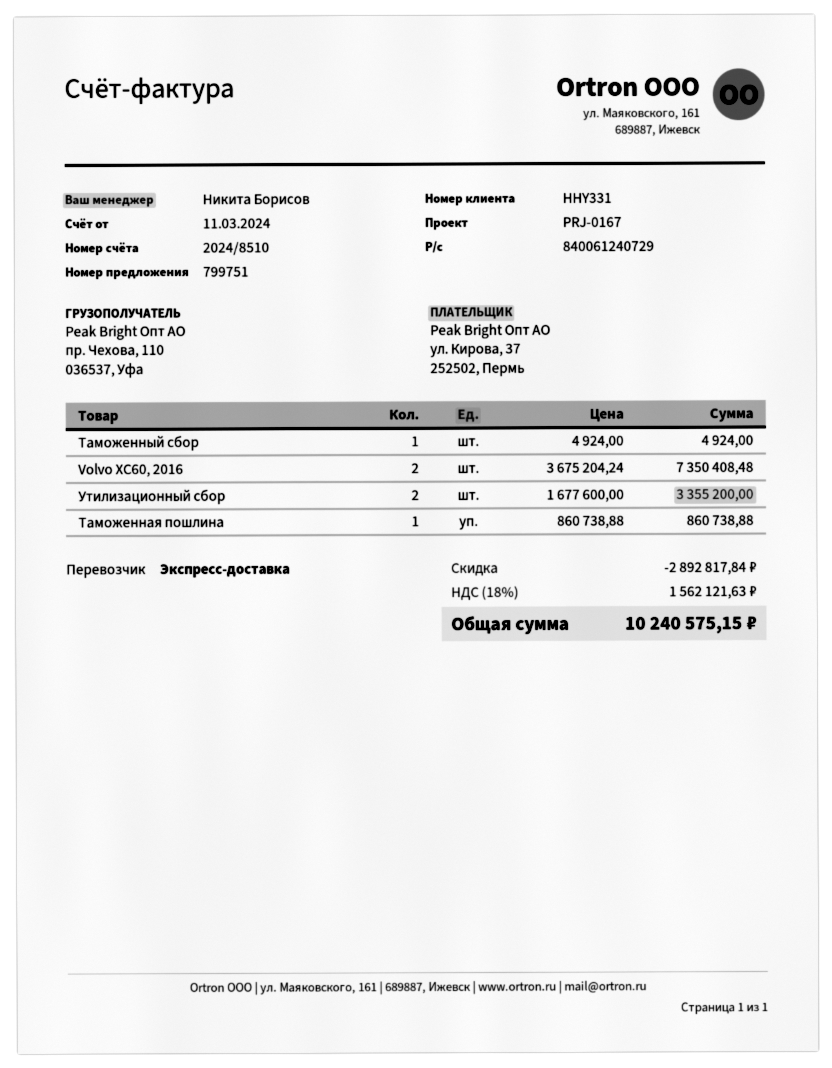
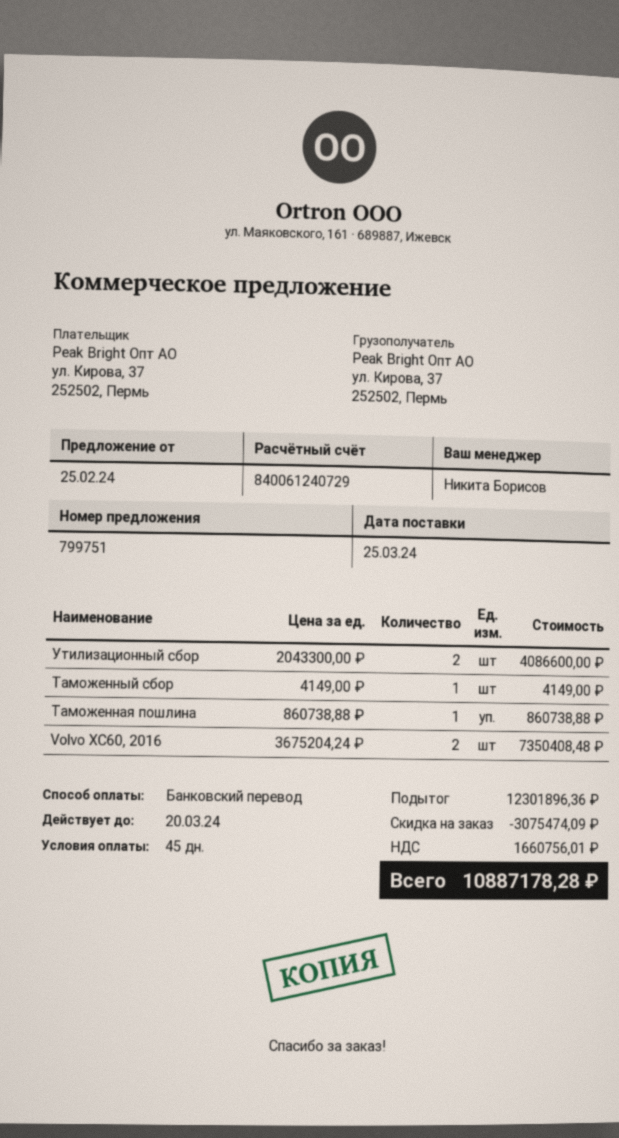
ship to: пр. Чехова, 110, 036537, Уфа -> ул. Кирова, 37, 252502, Пермь
Таможенный сбор: 1 x 4924.00 = 4924.00 -> 1 x 4149.00 = 4149.00
Утилизационный сбор: 2 x 1677600.00 = 3355200.00 -> 2 x 2043300.00 = 4086600.00
discount: 2892817.84 -> 3075474.09
tax: 1562121.63 -> 1660756.01
total: 10240575.15 -> 10887178.28

